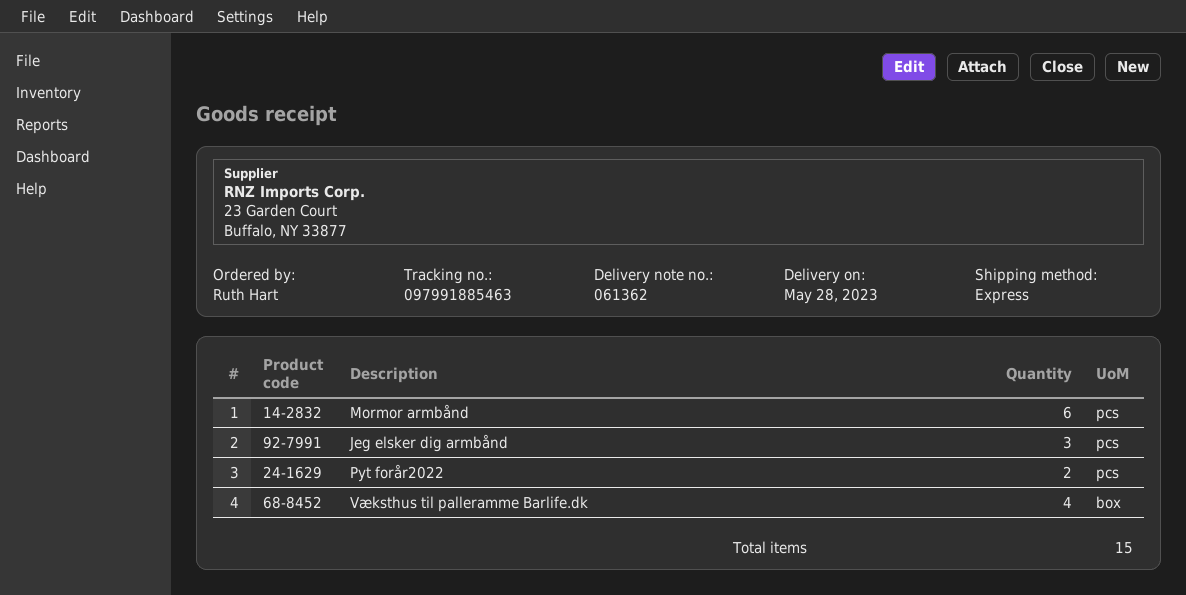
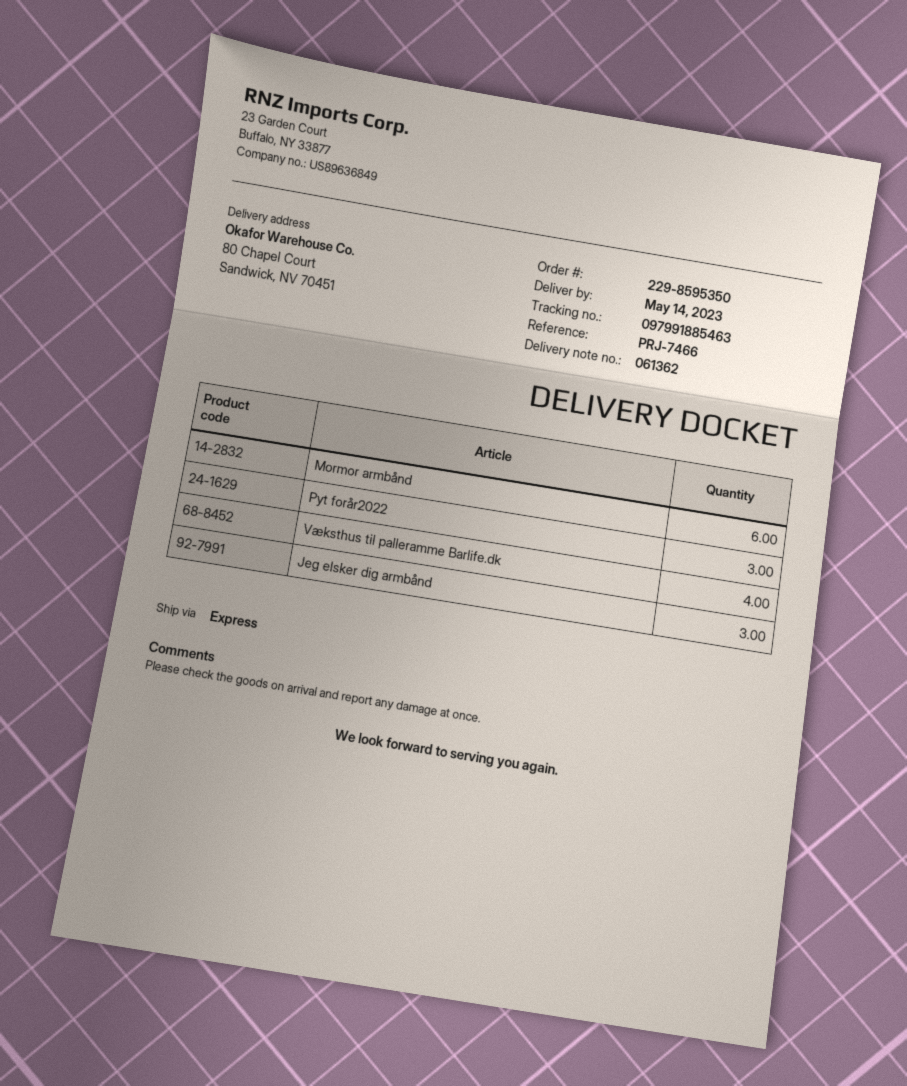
delivery date: 2023-05-28 -> 2023-05-14
Pyt forår2022: 2 -> 3

